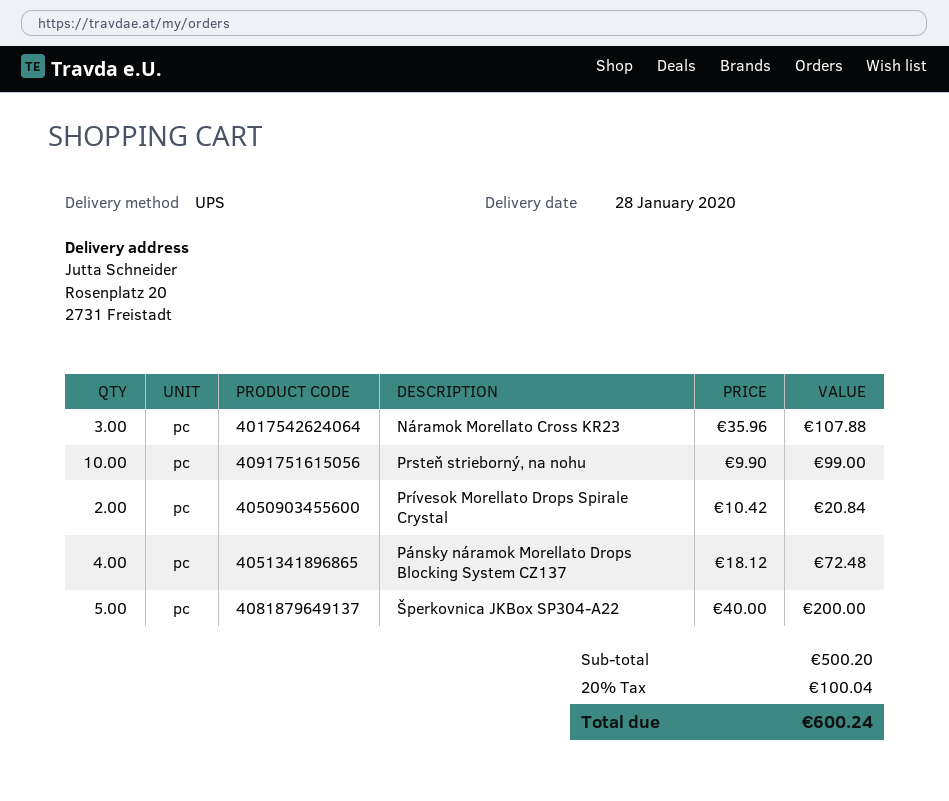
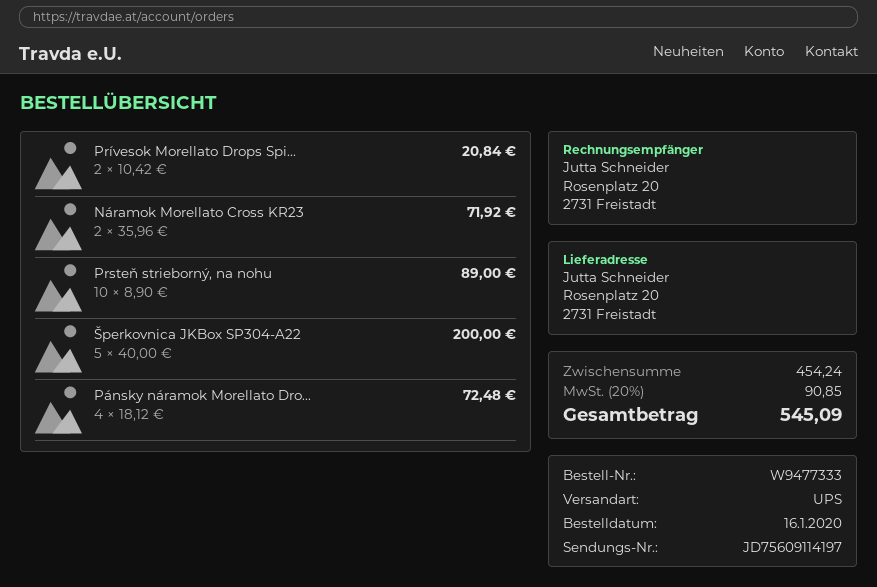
Náramok Morellato Cross KR23: 3 x 35.96 = 107.88 -> 2 x 35.96 = 71.92
Prsteň strieborný, na nohu: 10 x 9.90 = 99.00 -> 10 x 8.90 = 89.00
subtotal: 500.20 -> 454.24
tax: 20% = 100.04 -> 20% = 90.85
total: 600.24 -> 545.09

